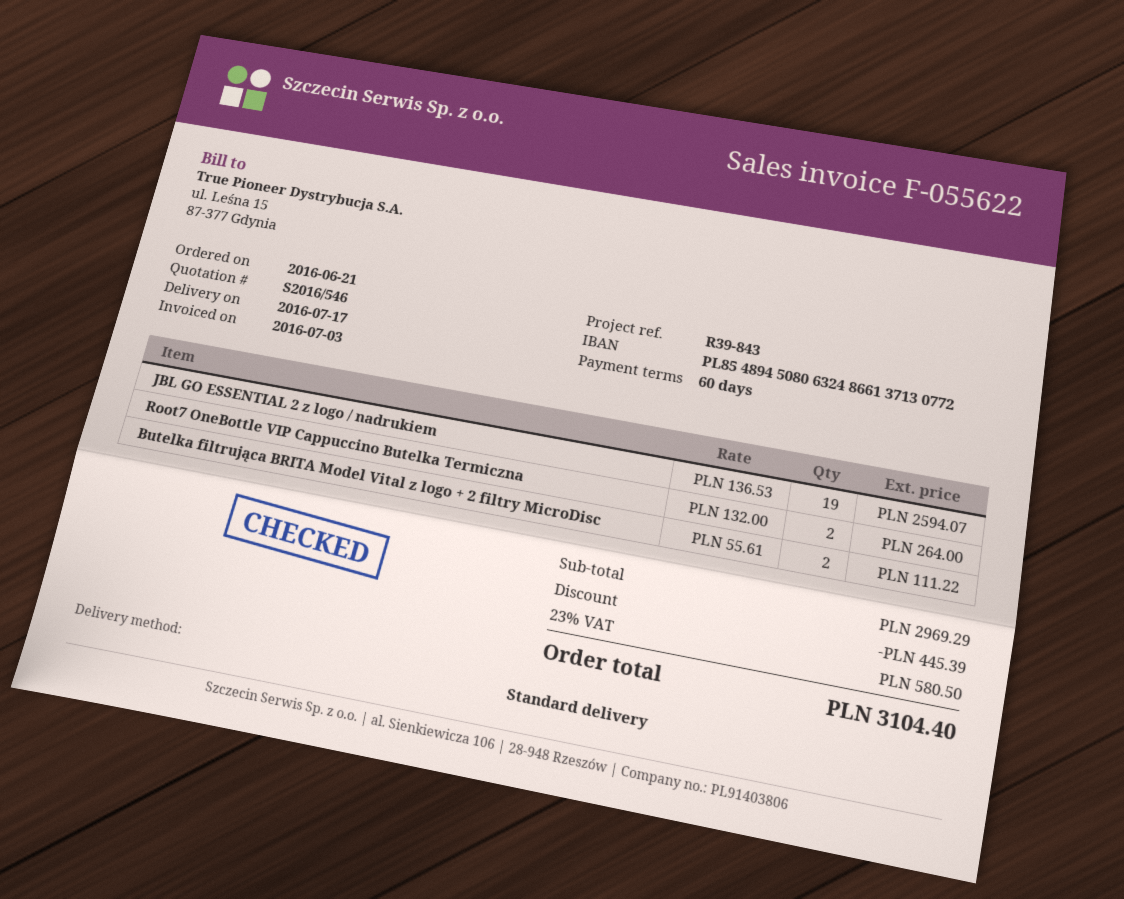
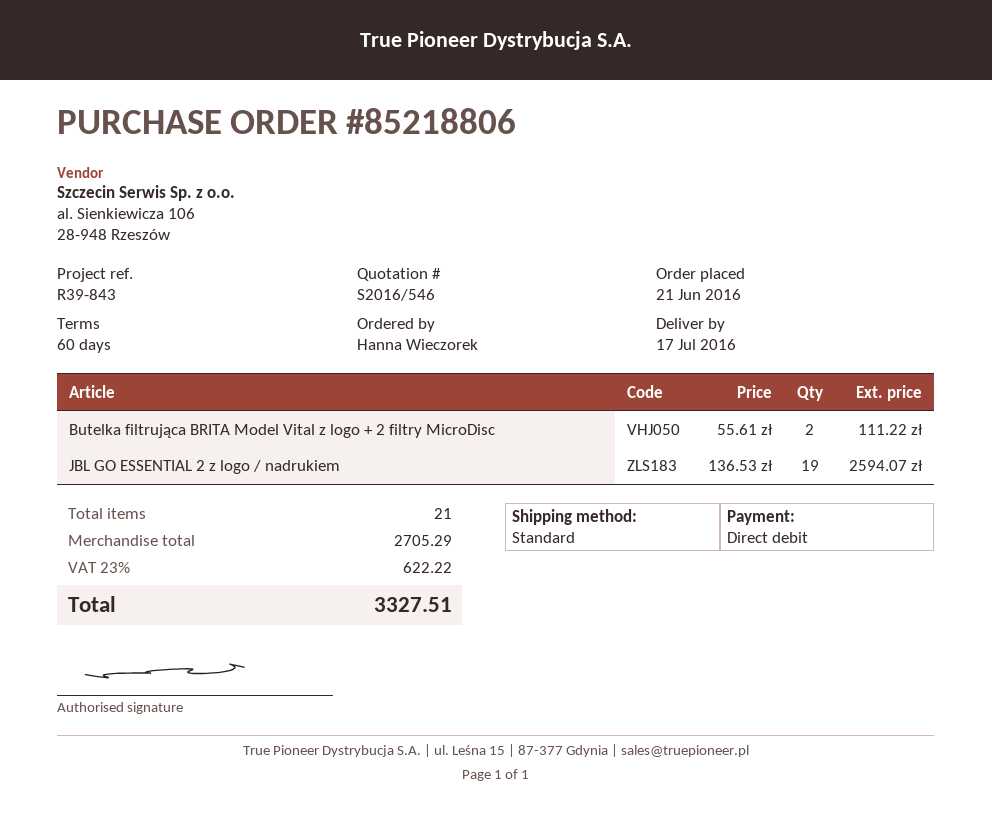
Root7 OneBottle VIP Cappuccino Butelka Termiczna: 2 x 132.00 = 264.00 -> none
subtotal: 2969.29 -> 2705.29
discount: 445.39 -> none
tax: 23% = 580.50 -> 23% = 622.22
total: 3104.40 -> 3327.51

